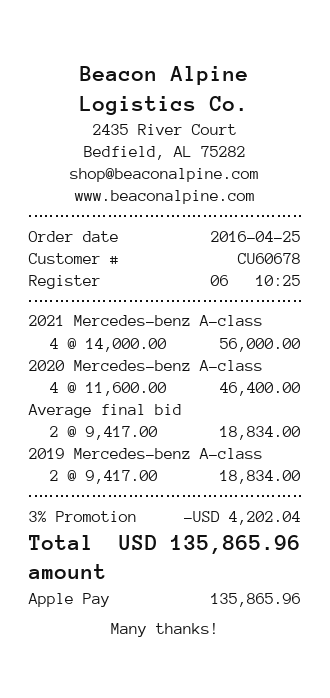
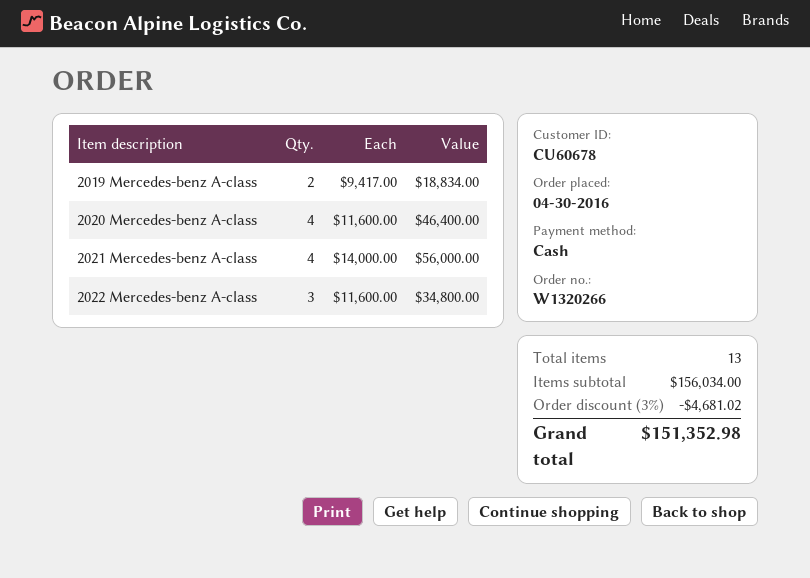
order date: 2016-04-25 -> 2016-04-30
payment method: Apple Pay -> cash
Average final bid: 2 x 9417.00 = 18834.00 -> none
2022 Mercedes-benz A-class: none -> 3 x 11600.00 = 34800.00
discount: 3% = 4202.04 -> 3% = 4681.02
total: 135865.96 -> 151352.98

